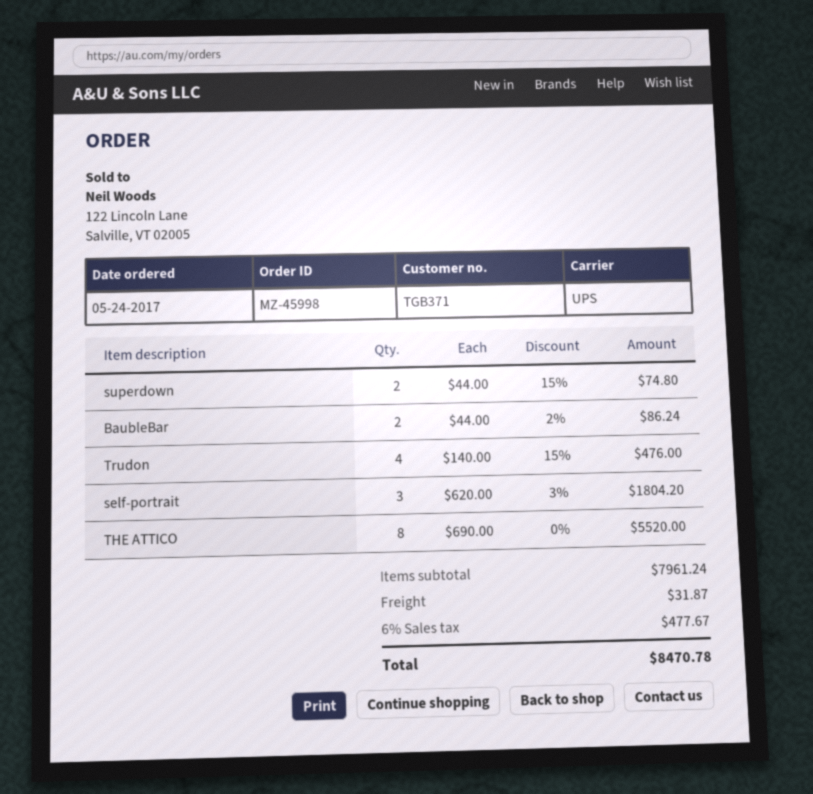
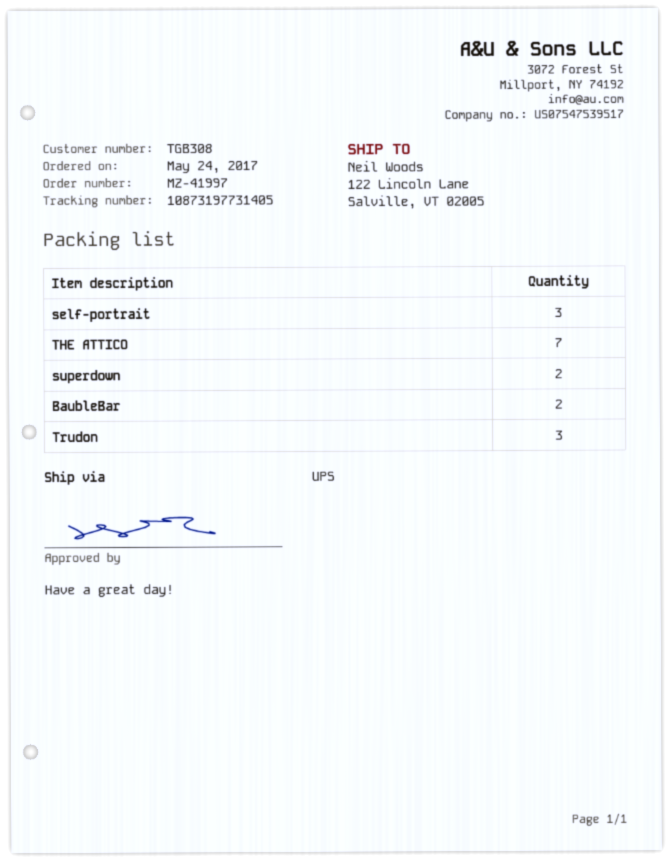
order number: MZ-45998 -> MZ-41997
customer number: TGB371 -> TGB308
Trudon: 4 -> 3
THE ATTICO: 8 -> 7

